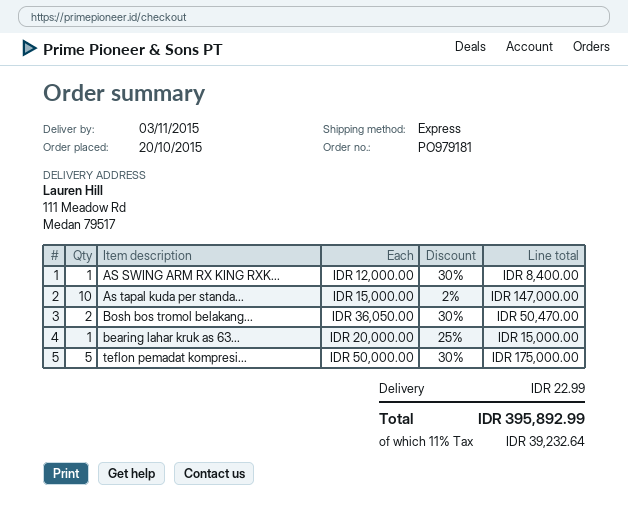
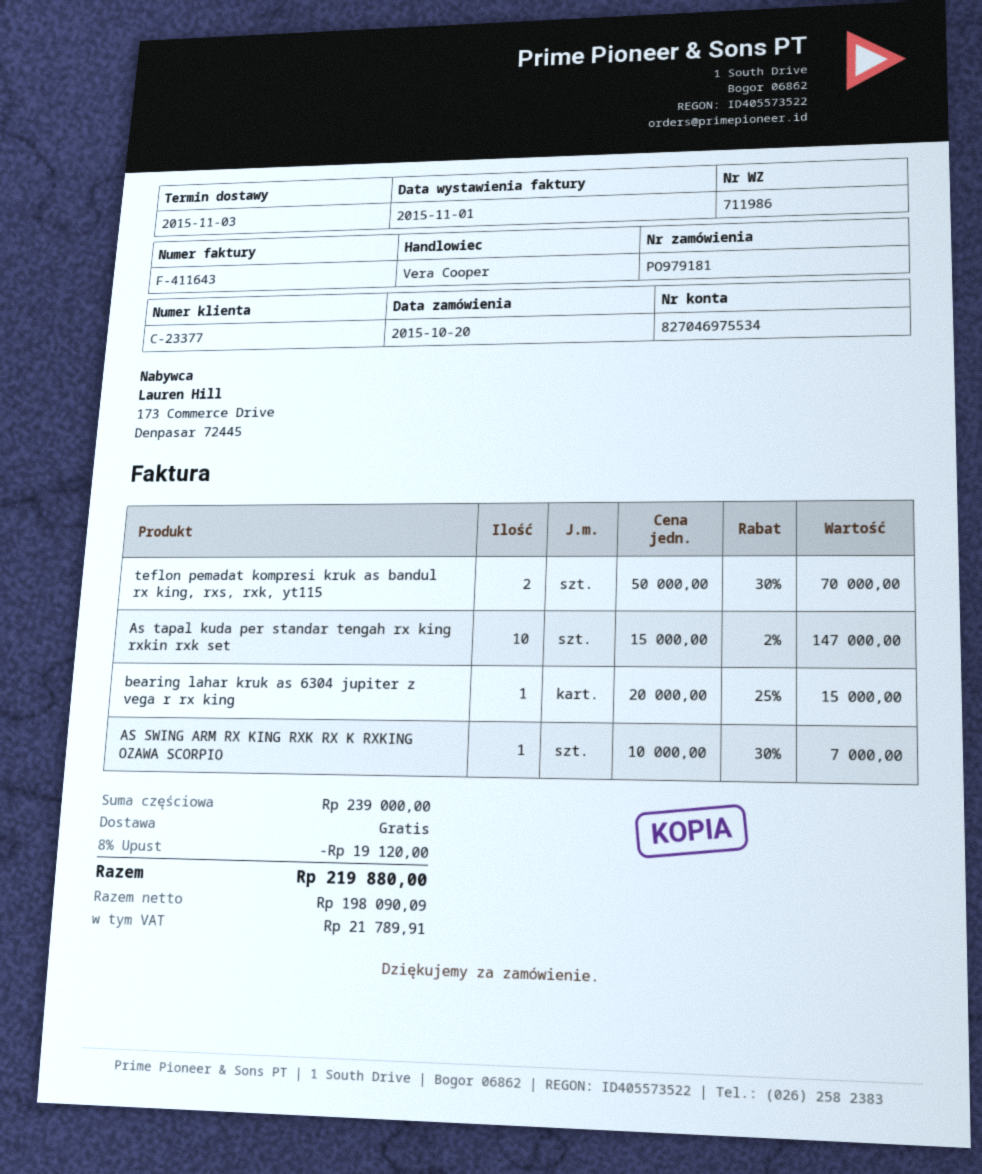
AS SWING ARM RX KING RXK...: 1 x 12000.00 - 30% = 8400.00 -> 1 x 10000.00 - 30% = 7000.00
Bosh bos tromol belakang...: 2 x 36050.00 - 30% = 50470.00 -> none
teflon pemadat kompresi...: 5 x 50000.00 - 30% = 175000.00 -> 2 x 50000.00 - 30% = 70000.00
discount: none -> 8% = 19120.00
shipping: 22.99 -> 0.00
tax: 39232.64 -> 21789.91
total: 395892.99 -> 219880.00

